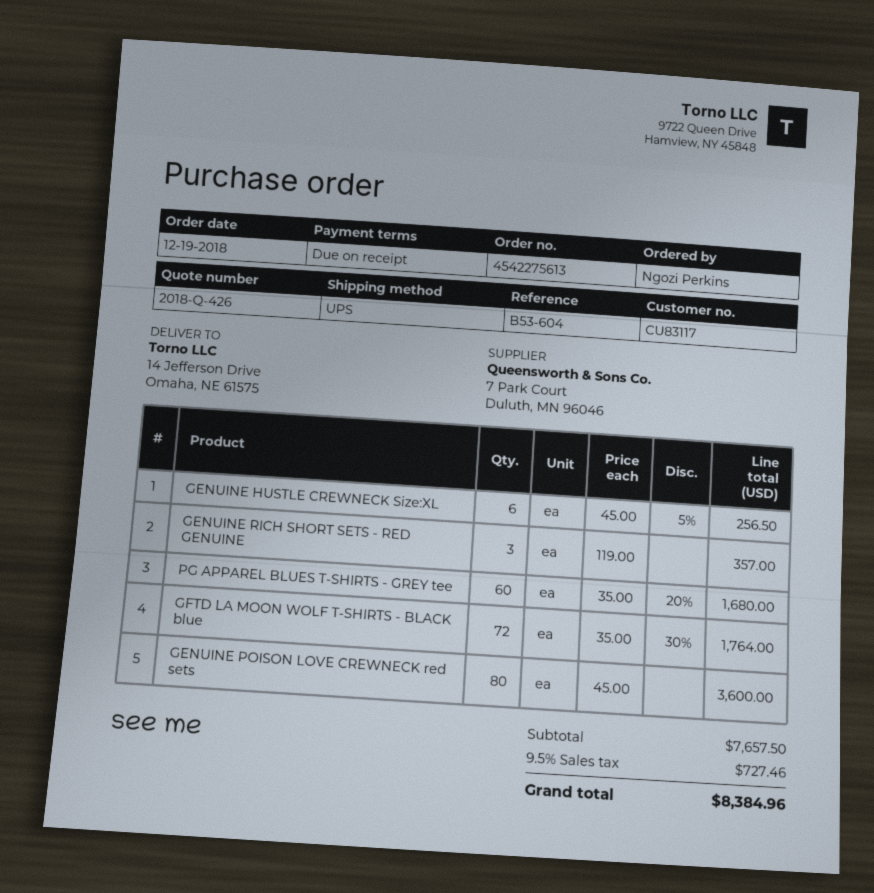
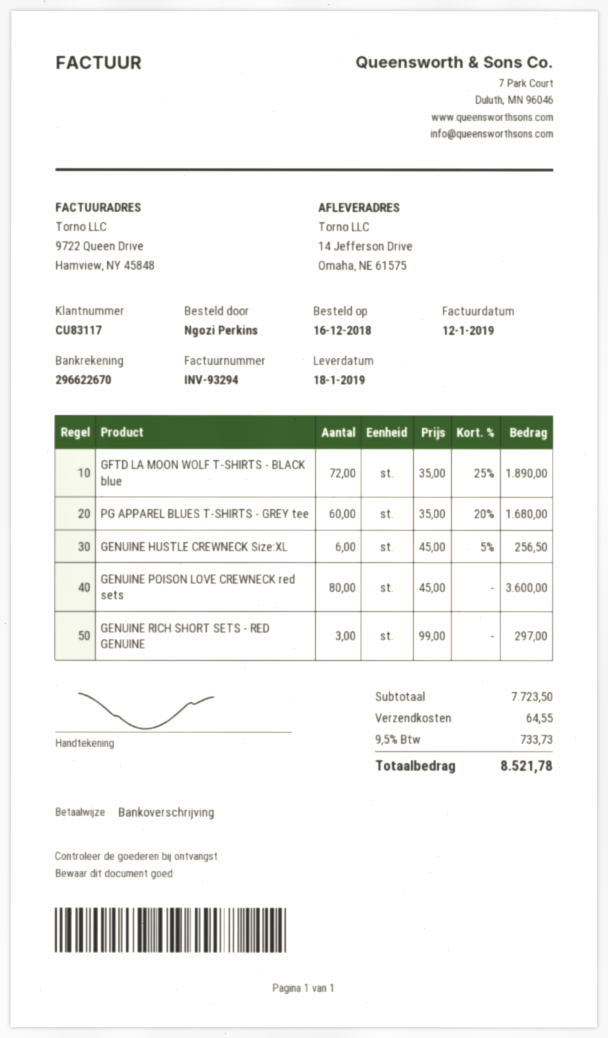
order date: 2018-12-19 -> 2018-12-16
GENUINE RICH SHORT SETS - RED GENUINE: 3 x 119.00 = 357.00 -> 3 x 99.00 = 297.00
GFTD LA MOON WOLF T-SHIRTS - BLACK blue: 72 x 35.00 - 30% = 1764.00 -> 72 x 35.00 - 25% = 1890.00
subtotal: 7657.50 -> 7723.50
shipping: none -> 64.55
tax: 9.5% = 727.46 -> 9.5% = 733.73
total: 8384.96 -> 8521.78

